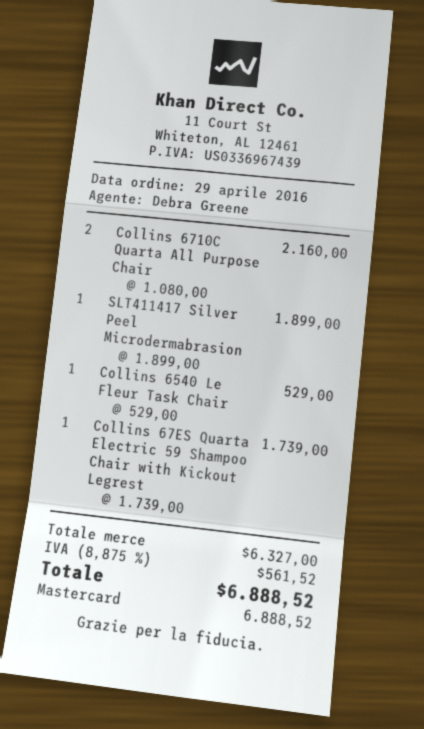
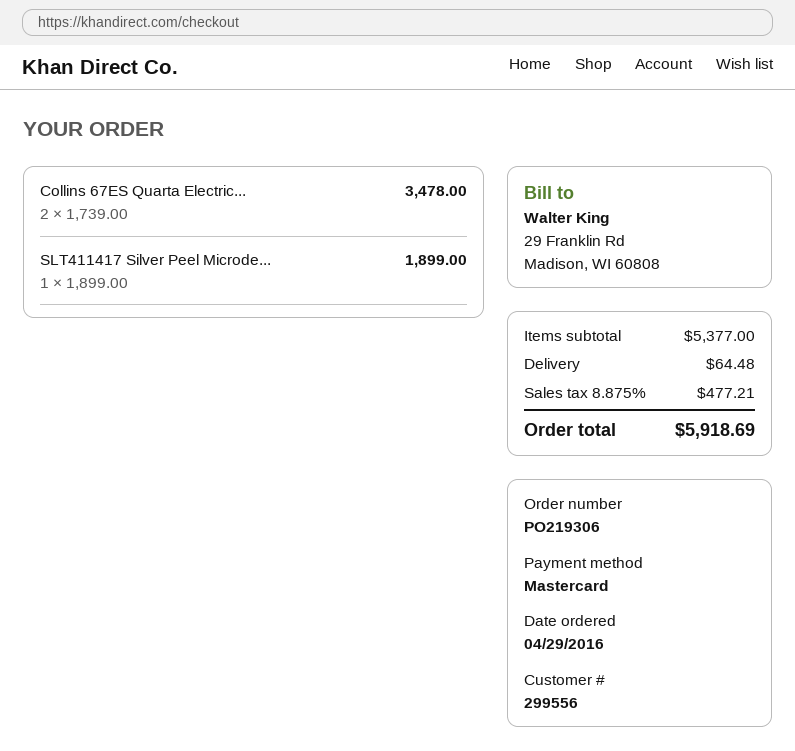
Collins 6710C Quarta All Purpose Chair: 2 x 1080.00 = 2160.00 -> none
Collins 6540 Le Fleur Task Chair: 1 x 529.00 = 529.00 -> none
Collins 67ES Quarta Electric 59 Shampoo Chair with Kickout Legrest: 1 x 1739.00 = 1739.00 -> 2 x 1739.00 = 3478.00
subtotal: 6327.00 -> 5377.00
shipping: none -> 64.48
tax: 8.875% = 561.52 -> 8.875% = 477.21
total: 6888.52 -> 5918.69

